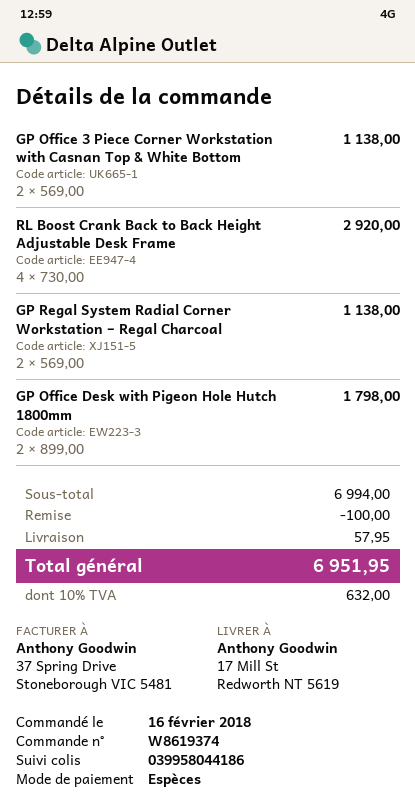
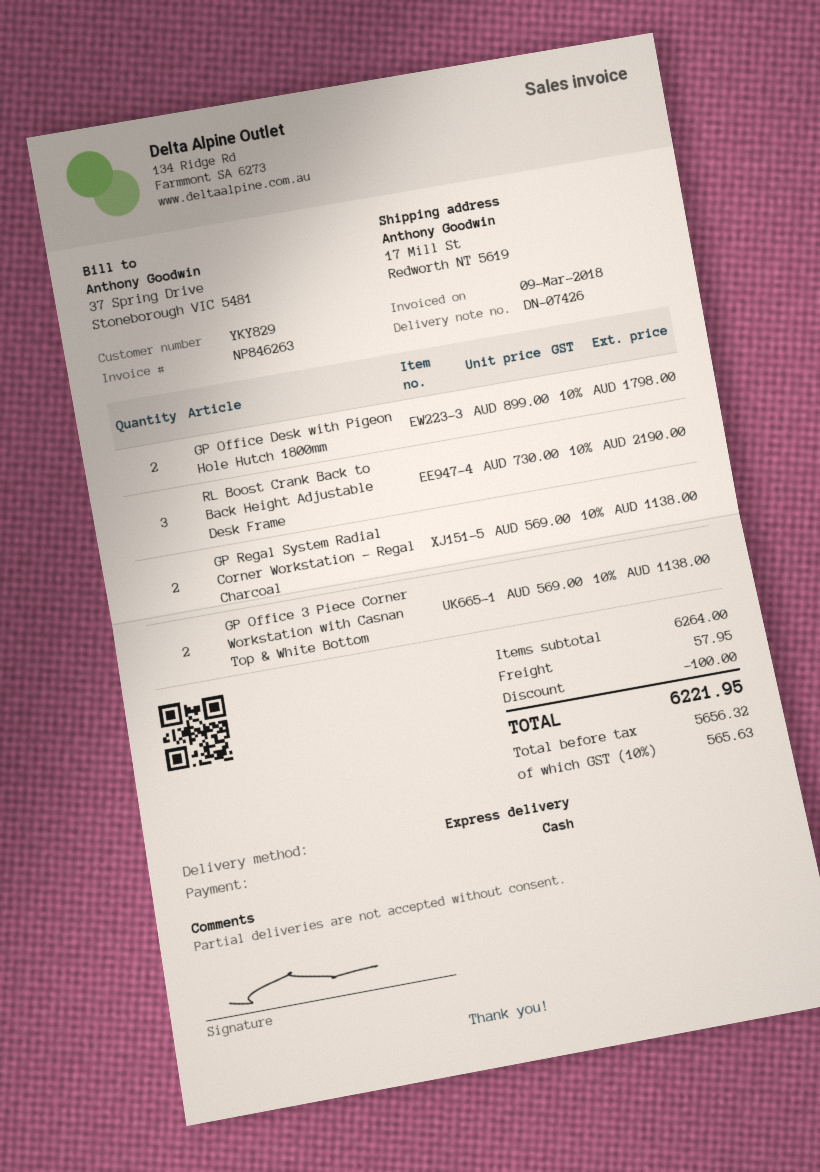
RL Boost Crank Back to Back Height Adjustable Desk Frame: 4 x 730.00 = 2920.00 -> 3 x 730.00 = 2190.00
subtotal: 6994.00 -> 6264.00
tax: 10% = 632.00 -> 10% = 565.63
total: 6951.95 -> 6221.95

